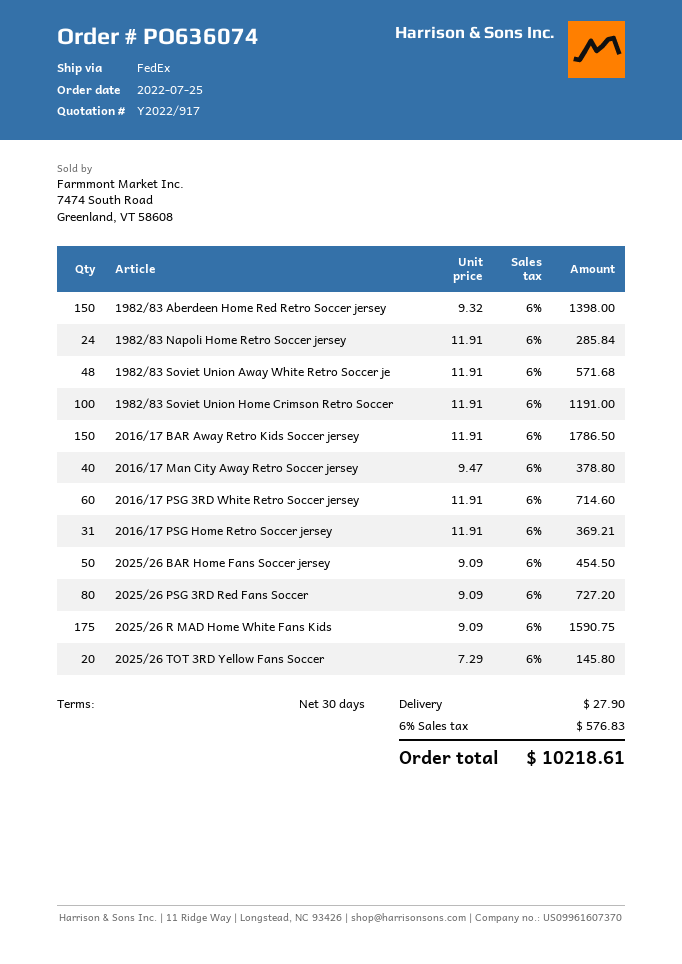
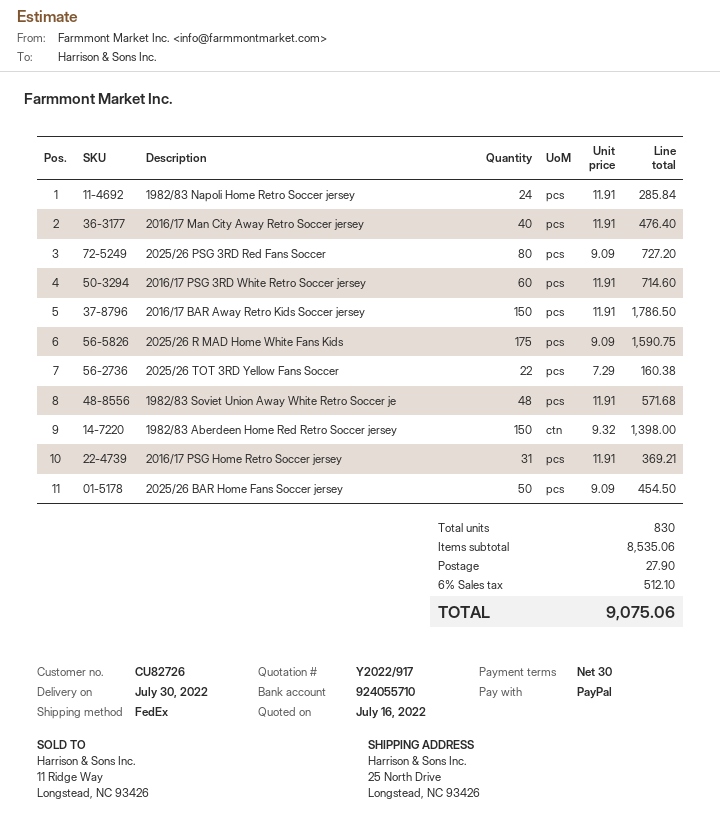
1982/83 Soviet Union Home Crimson Retro Soccer: 100 x 11.91 = 1191.00 -> none
2016/17 Man City Away Retro Soccer jersey: 40 x 9.47 = 378.80 -> 40 x 11.91 = 476.40
2025/26 TOT 3RD Yellow Fans Soccer: 20 x 7.29 = 145.80 -> 22 x 7.29 = 160.38
tax: 6% = 576.83 -> 6% = 512.10
total: 10218.61 -> 9075.06

